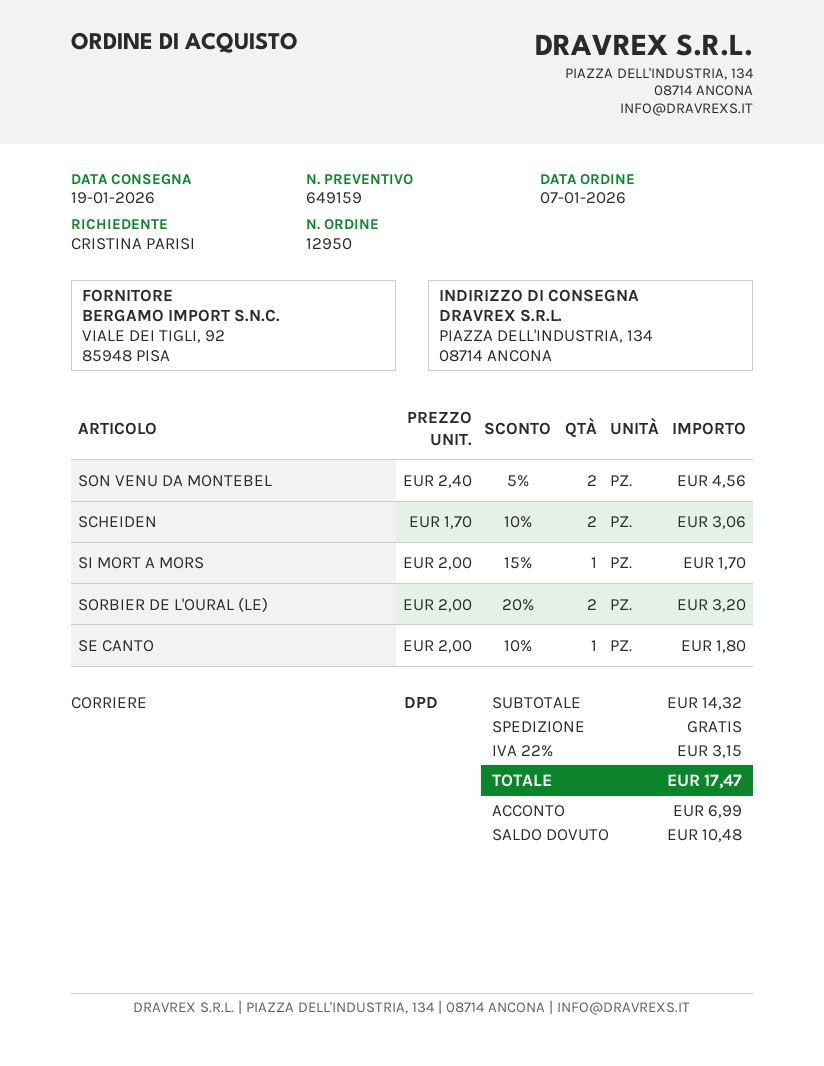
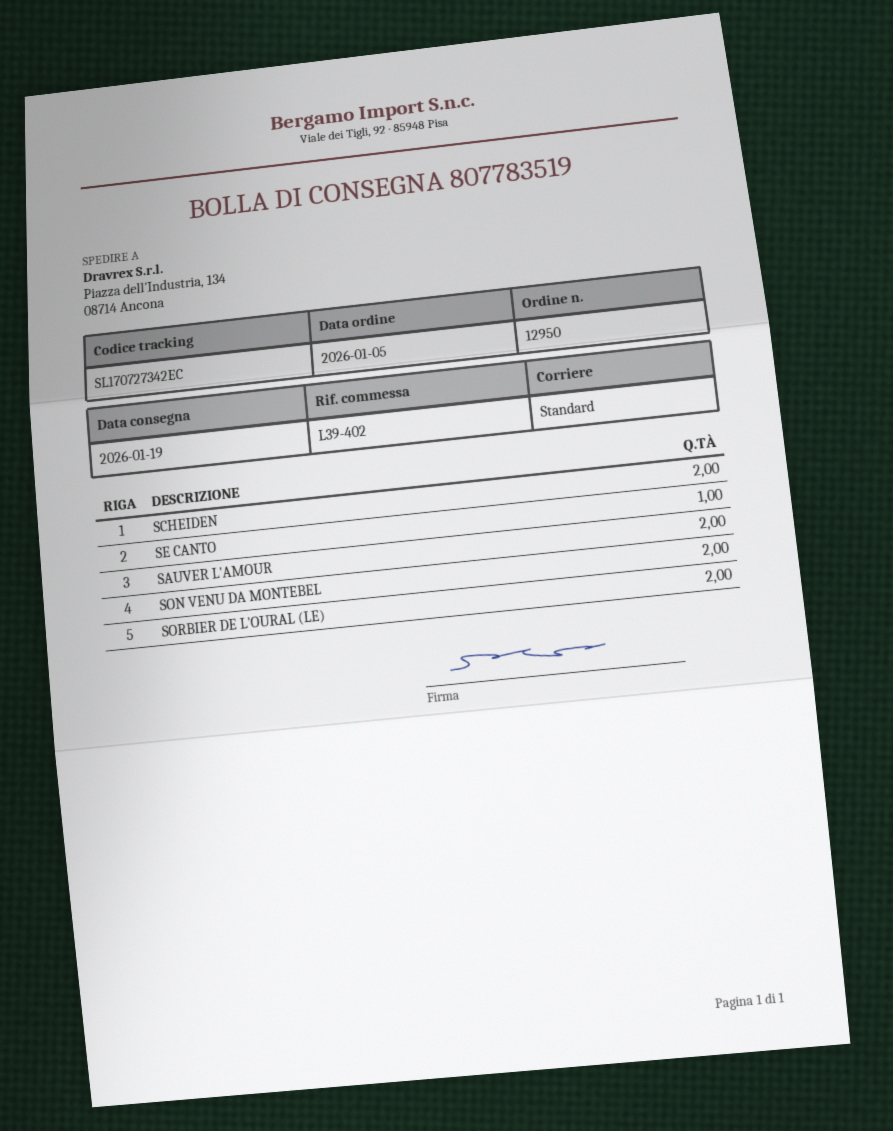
order date: 2026-01-07 -> 2026-01-05
shipping method: DPD -> standard
SI MORT A MORS: 1 -> none
SAUVER L'AMOUR: none -> 2

